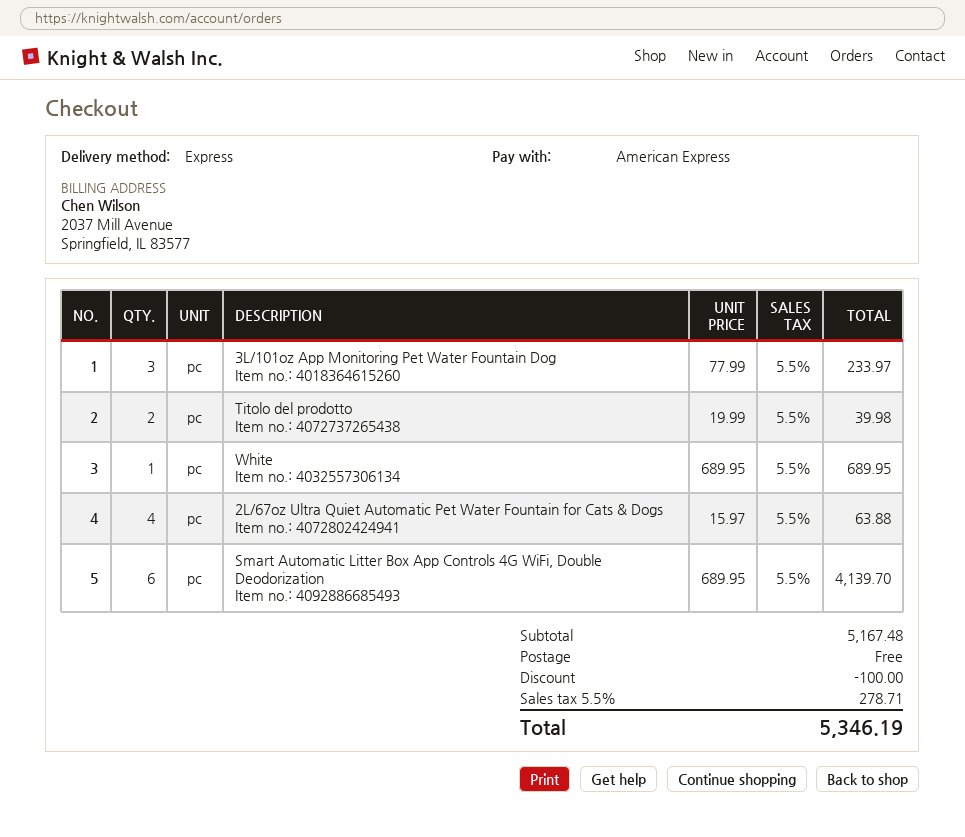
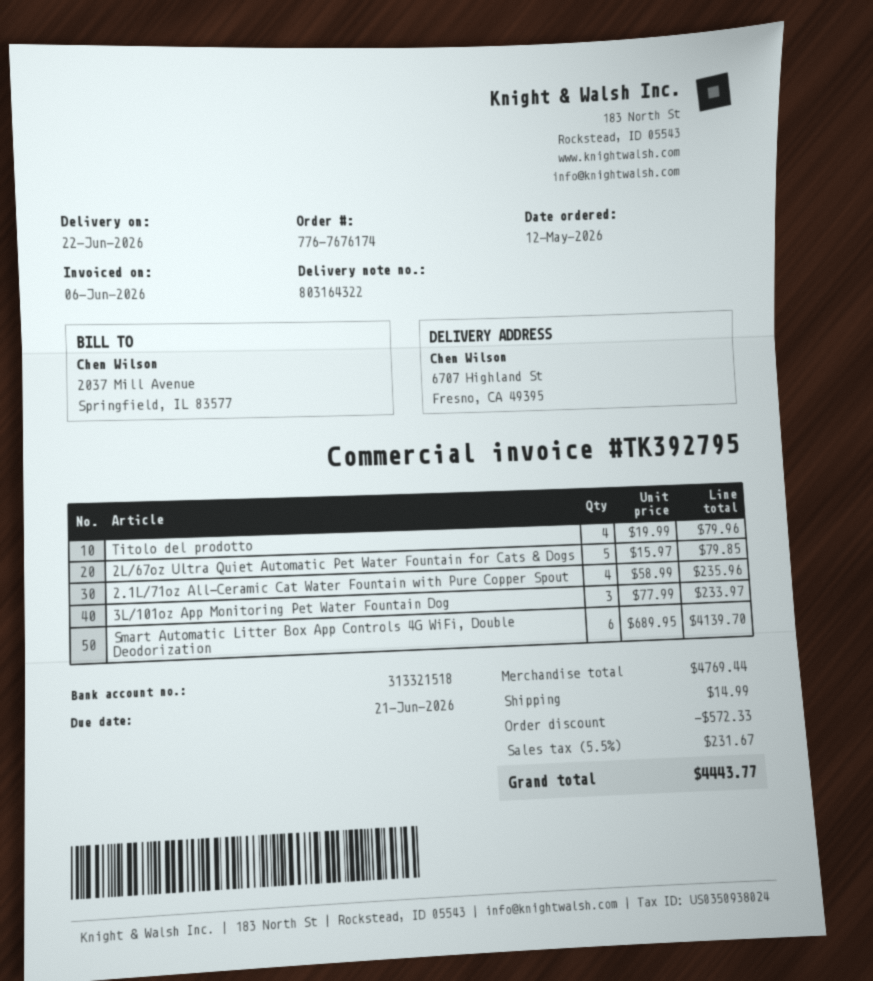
Titolo del prodotto: 2 x 19.99 = 39.98 -> 4 x 19.99 = 79.96
White: 1 x 689.95 = 689.95 -> none
2L/67oz Ultra Quiet Automatic Pet Water Fountain for Cats & Dogs: 4 x 15.97 = 63.88 -> 5 x 15.97 = 79.85
2.1L/71oz All‑Ceramic Cat Water Fountain with Pure Copper Spout: none -> 4 x 58.99 = 235.96
subtotal: 5167.48 -> 4769.44
discount: 100.00 -> 572.33
shipping: 0.00 -> 14.99
tax: 5.5% = 278.71 -> 5.5% = 231.67
total: 5346.19 -> 4443.77

